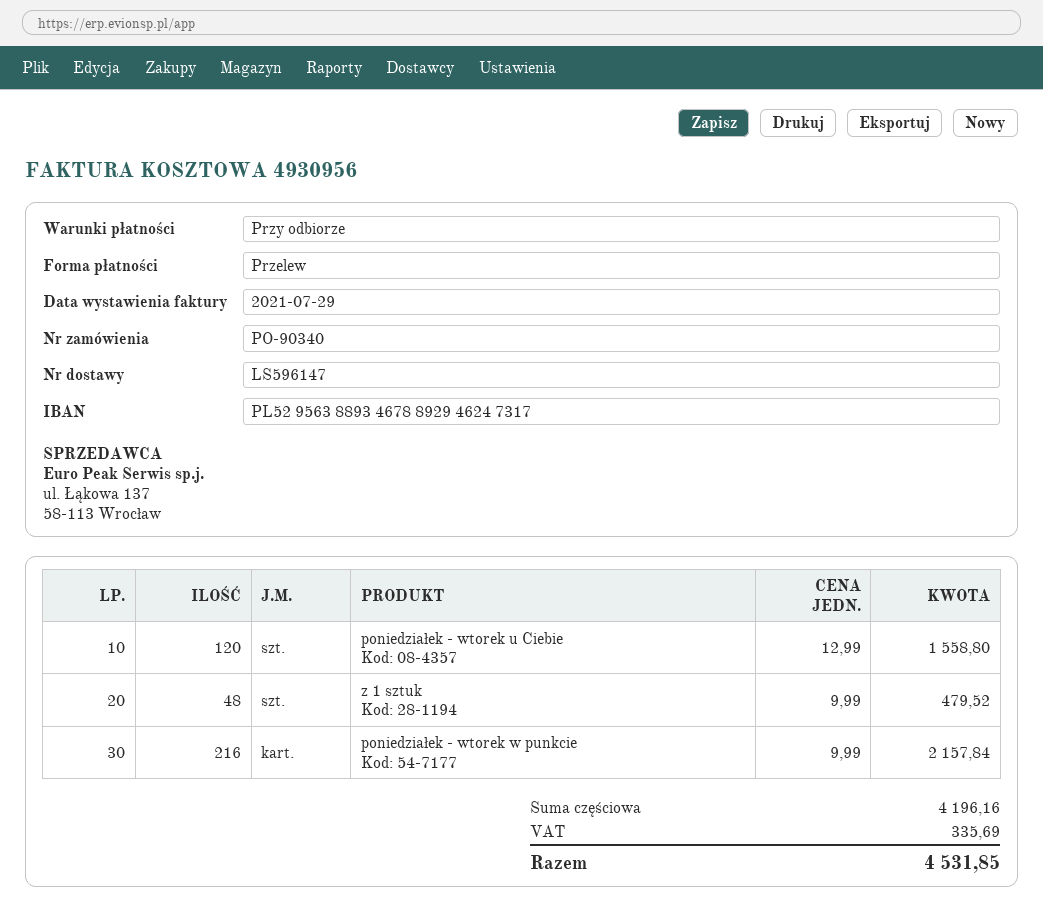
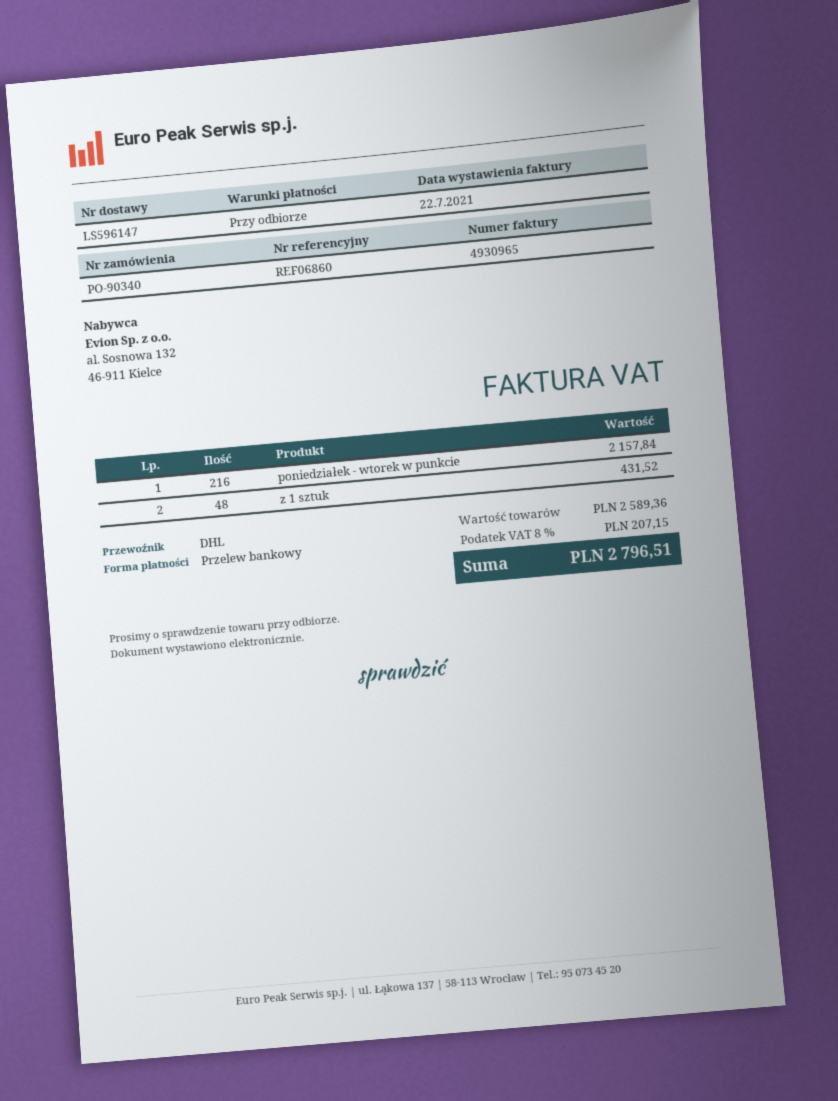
invoice number: 4930956 -> 4930965
invoice date: 2021-07-29 -> 2021-07-22
poniedziałek - wtorek u Ciebie: 120 for 1558.80 -> none
z 1 sztuk: 48 for 479.52 -> 48 for 431.52
subtotal: 4196.16 -> 2589.36
tax: 335.69 -> 207.15
total: 4531.85 -> 2796.51

